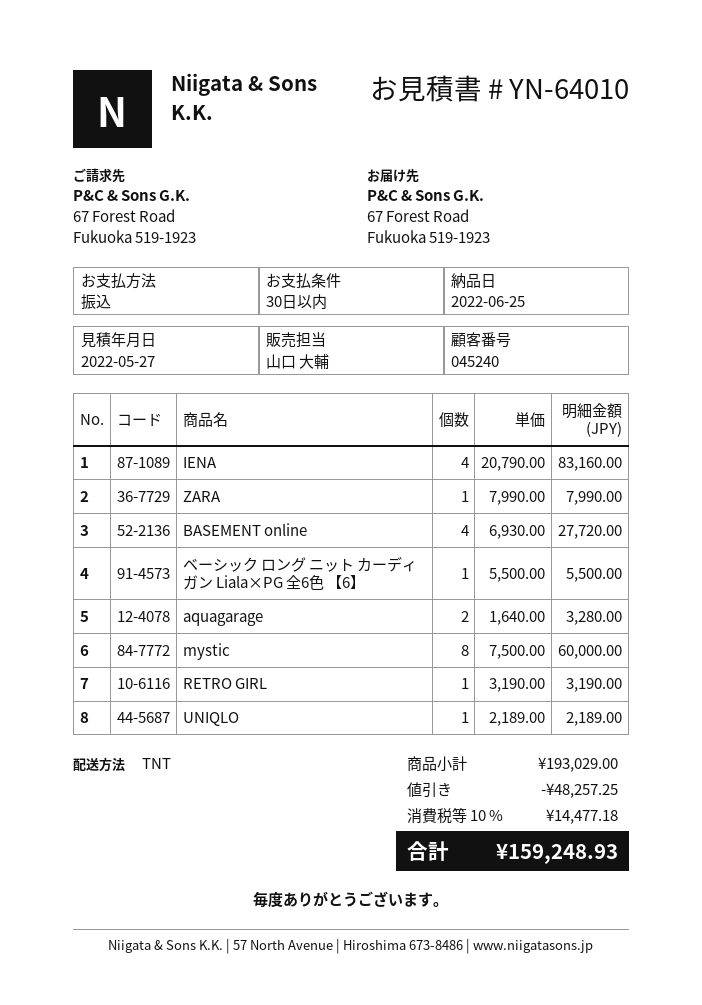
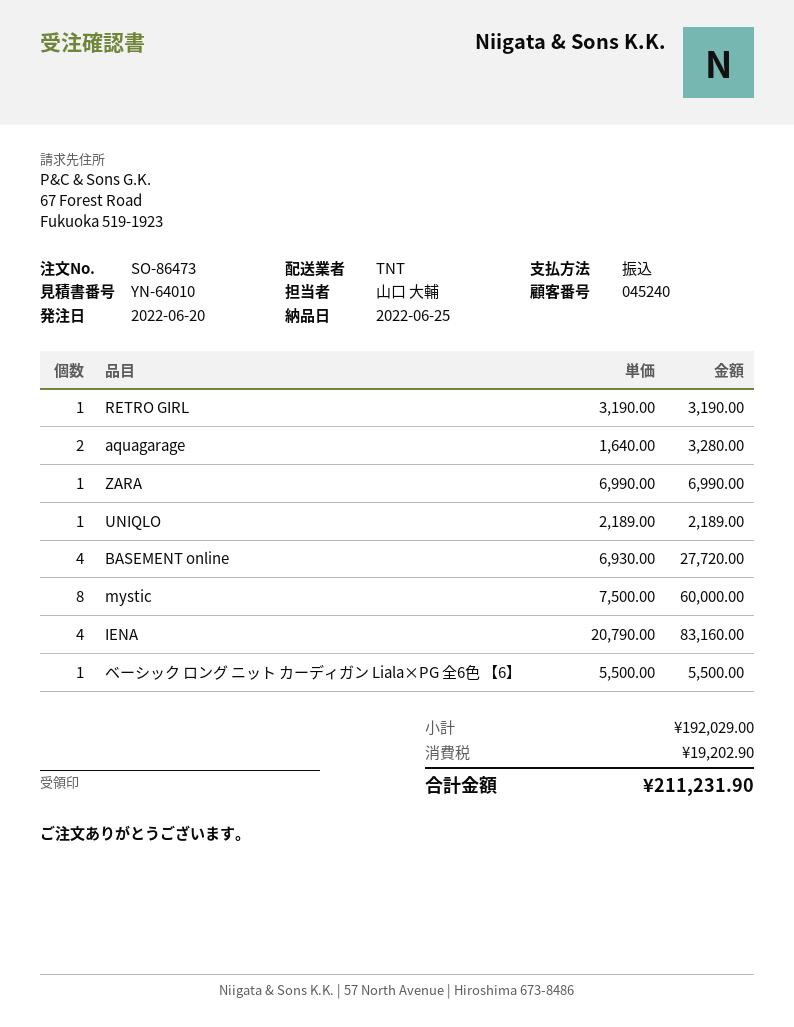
ZARA: 1 x 7990.00 = 7990.00 -> 1 x 6990.00 = 6990.00
subtotal: 193029.00 -> 192029.00
discount: 48257.25 -> none
tax: 14477.18 -> 19202.90
total: 159248.93 -> 211231.90

